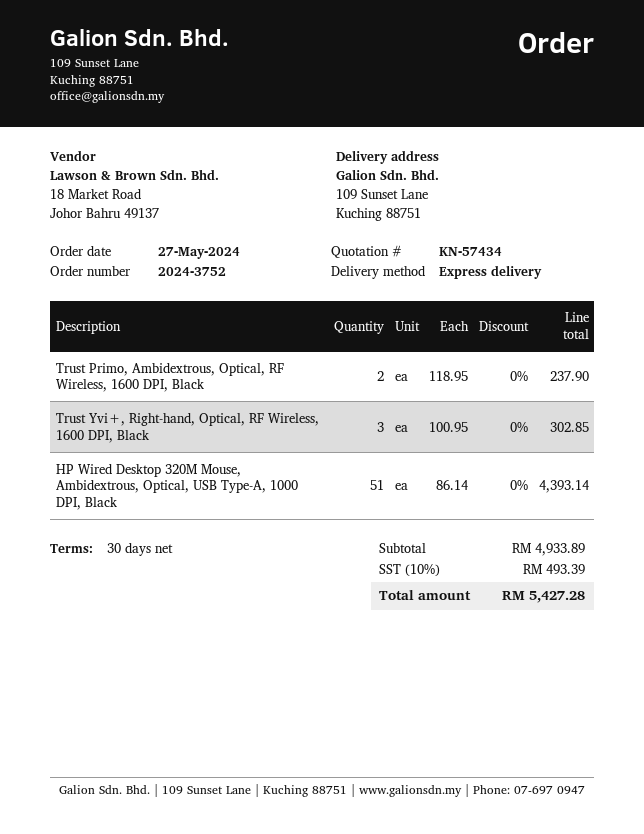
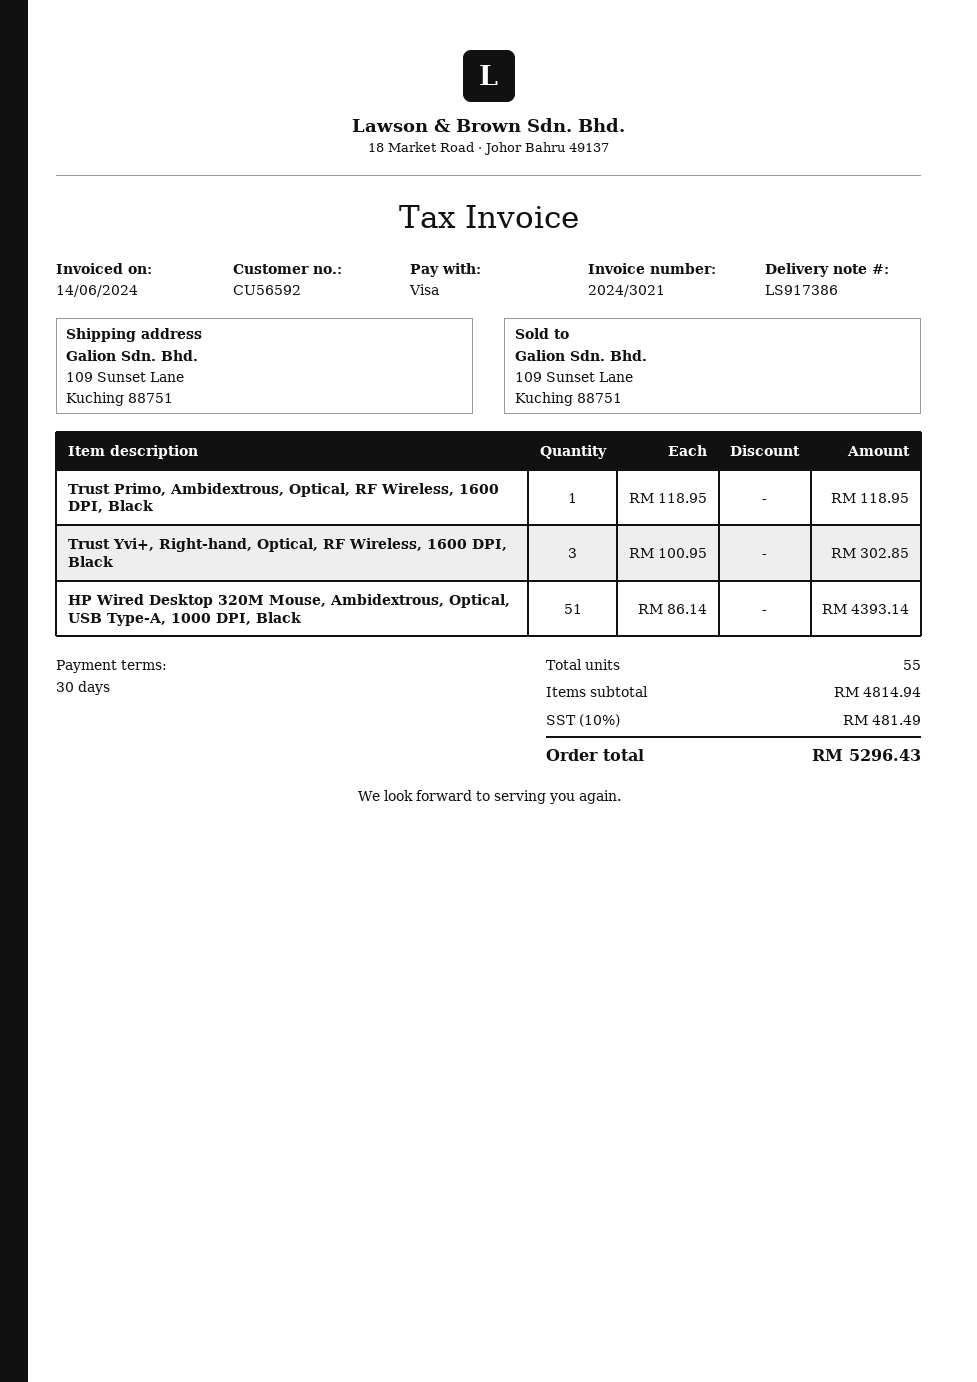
Trust Primo, Ambidextrous, Optical, RF Wireless, 1600 DPI, Black: 2 x 118.95 = 237.90 -> 1 x 118.95 = 118.95
subtotal: 4933.89 -> 4814.94
tax: 10% = 493.39 -> 10% = 481.49
total: 5427.28 -> 5296.43

